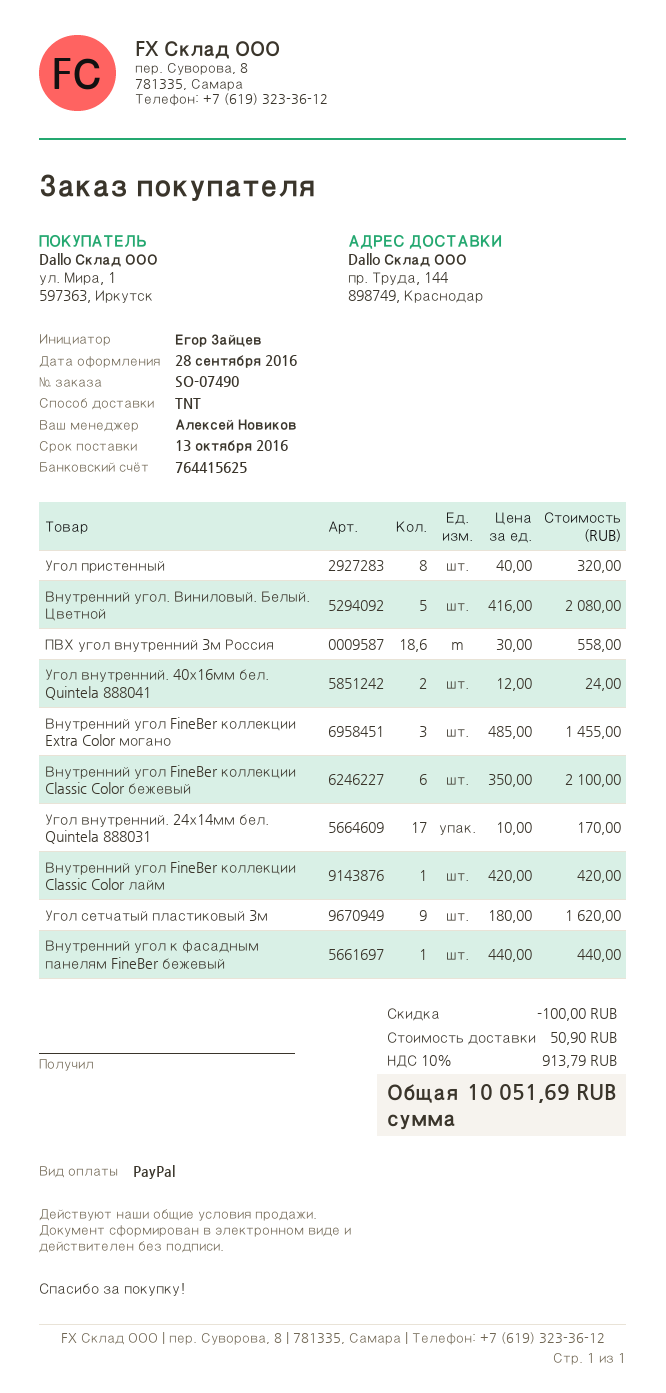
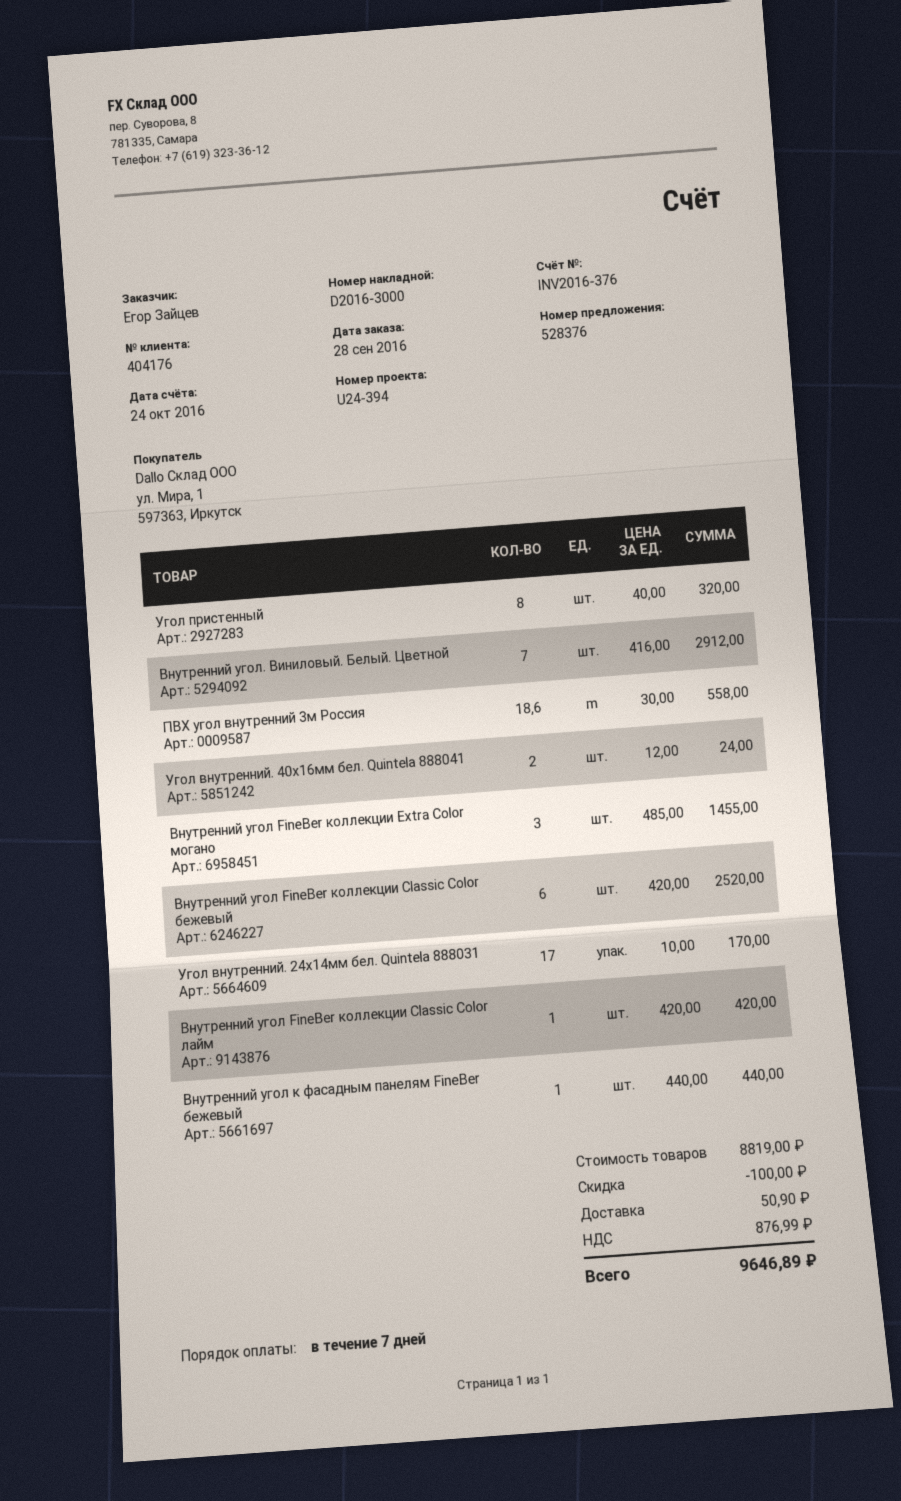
Внутренний угол. Виниловый. Белый. Цветной: 5 x 416.00 = 2080.00 -> 7 x 416.00 = 2912.00
Внутренний угол FineBer коллекции Classic Color бежевый: 6 x 350.00 = 2100.00 -> 6 x 420.00 = 2520.00
Угол сетчатый пластиковый 3м: 9 x 180.00 = 1620.00 -> none
tax: 913.79 -> 876.99
total: 10051.69 -> 9646.89

